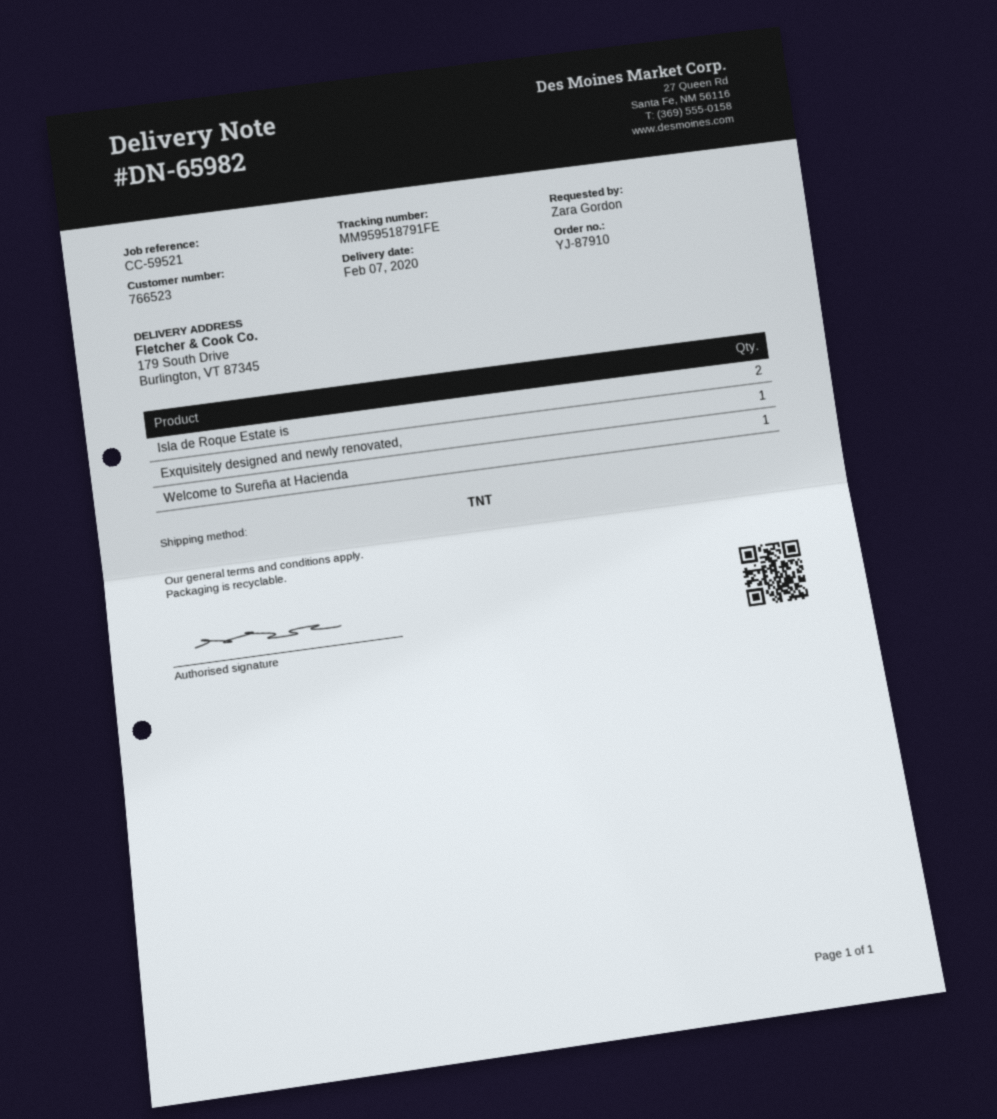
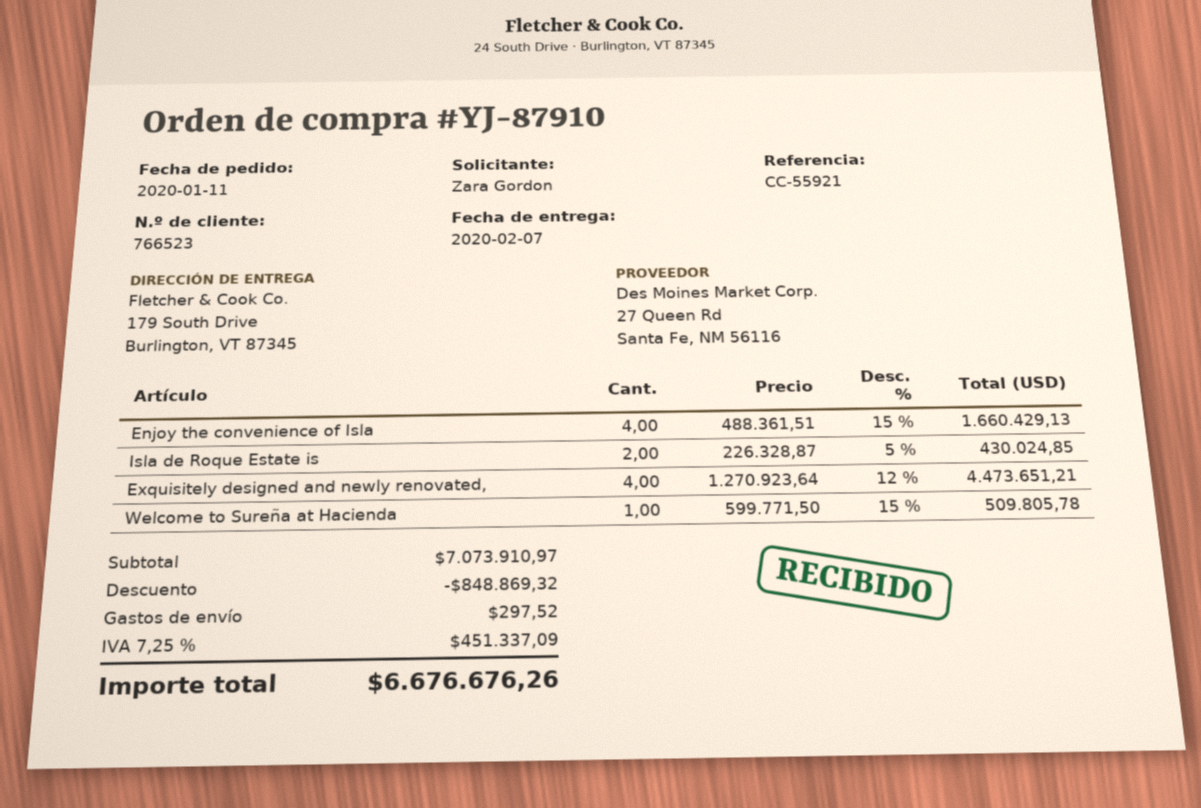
reference: CC-59521 -> CC-55921
Exquisitely designed and newly renovated,: 1 -> 4
Enjoy the convenience of Isla: none -> 4

